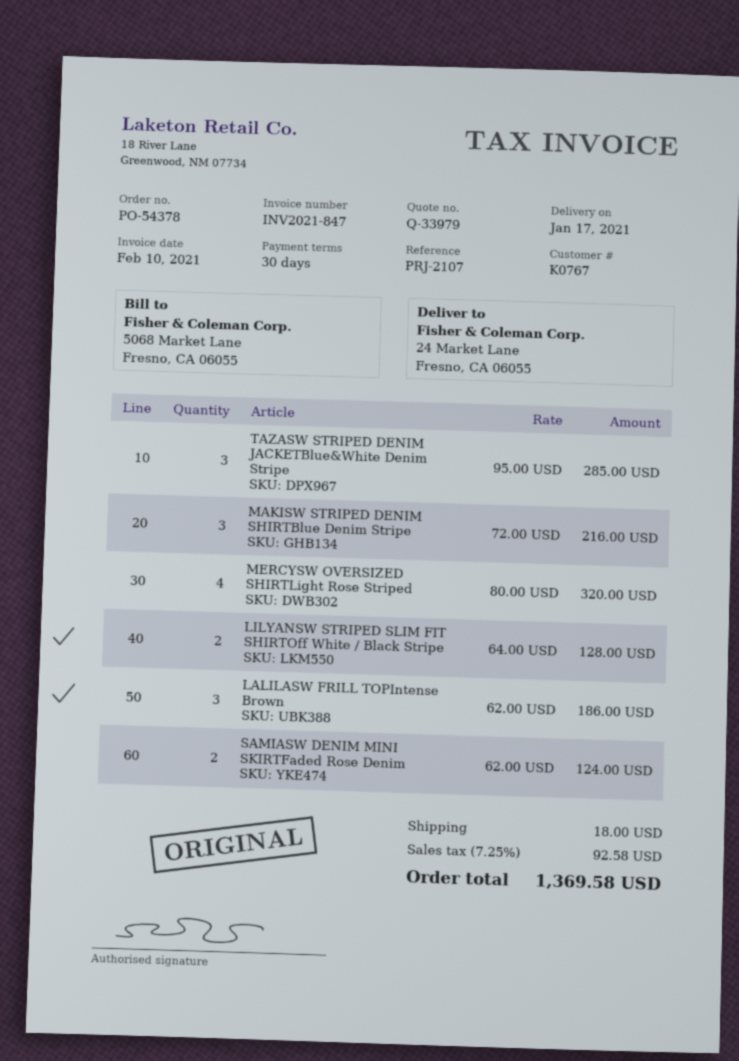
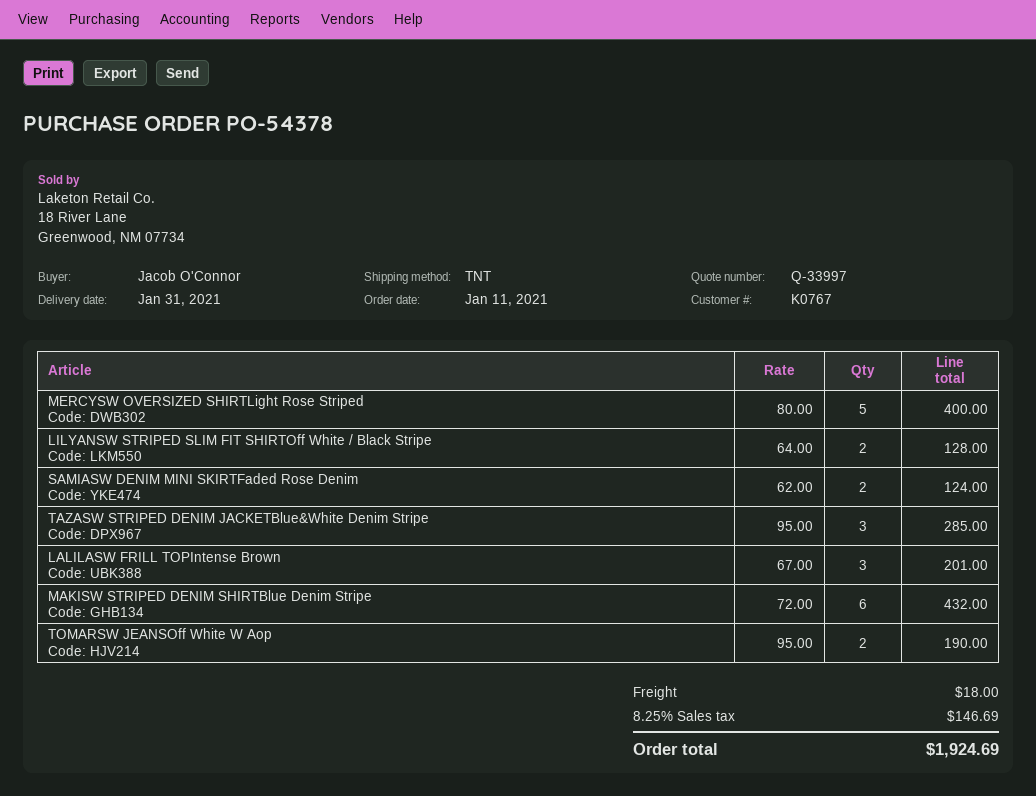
quote number: Q-33979 -> Q-33997
delivery date: 2021-01-17 -> 2021-01-31
MAKISW STRIPED DENIM SHIRTBlue Denim Stripe: 3 x 72.00 = 216.00 -> 6 x 72.00 = 432.00
MERCYSW OVERSIZED SHIRTLight Rose Striped: 4 x 80.00 = 320.00 -> 5 x 80.00 = 400.00
LALILASW FRILL TOPIntense Brown: 3 x 62.00 = 186.00 -> 3 x 67.00 = 201.00
TOMARSW JEANSOff White W Aop: none -> 2 x 95.00 = 190.00
tax: 7.25% = 92.58 -> 8.25% = 146.69
total: 1369.58 -> 1924.69

